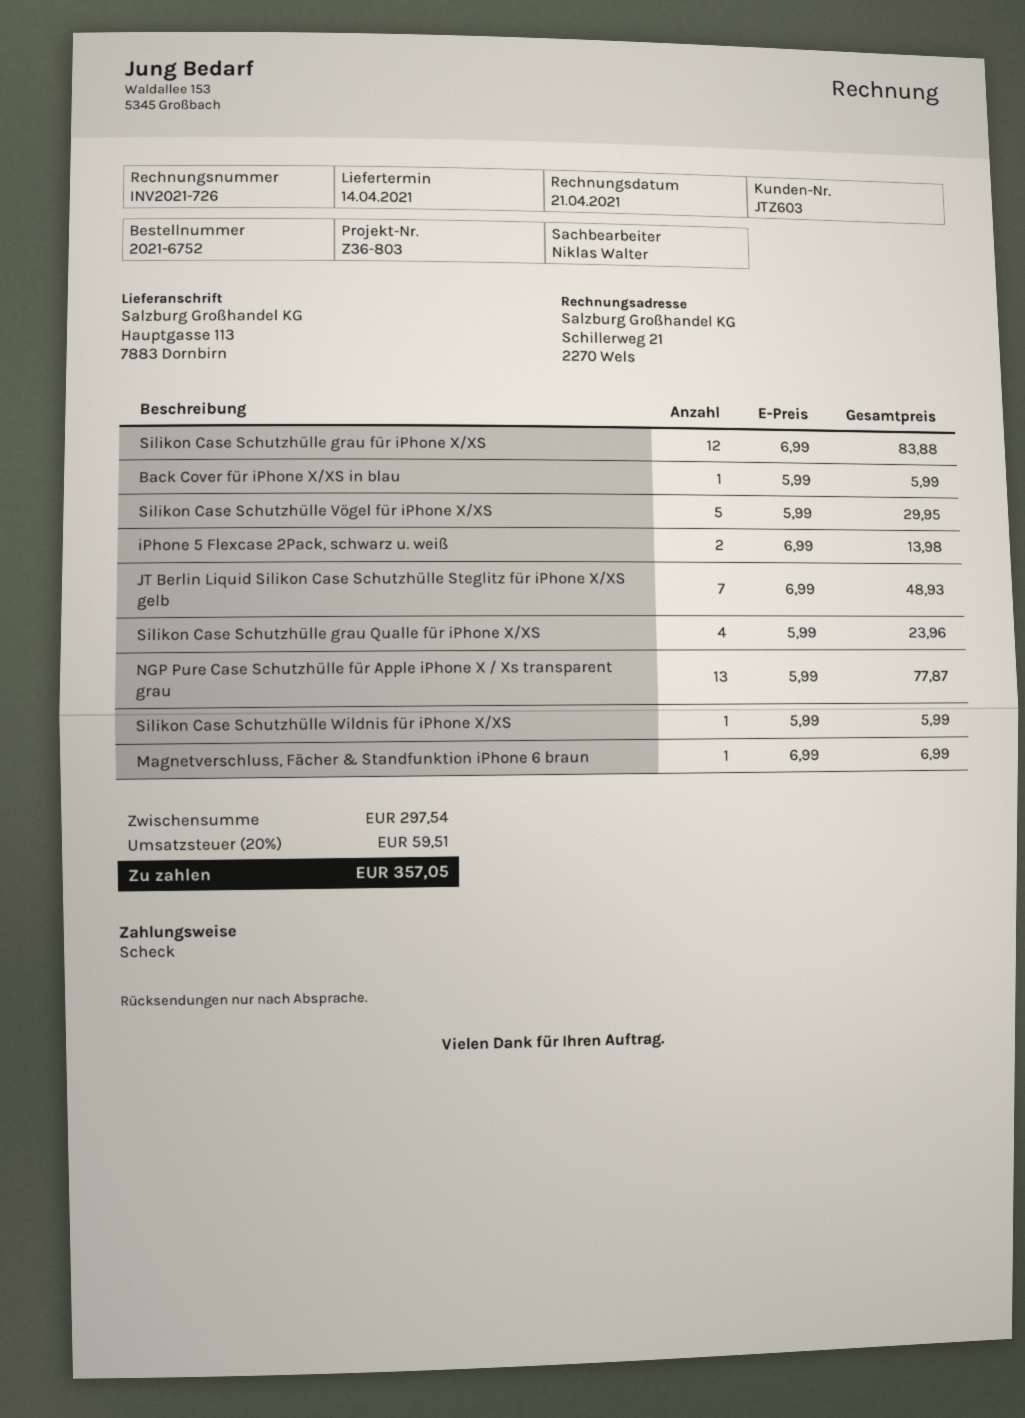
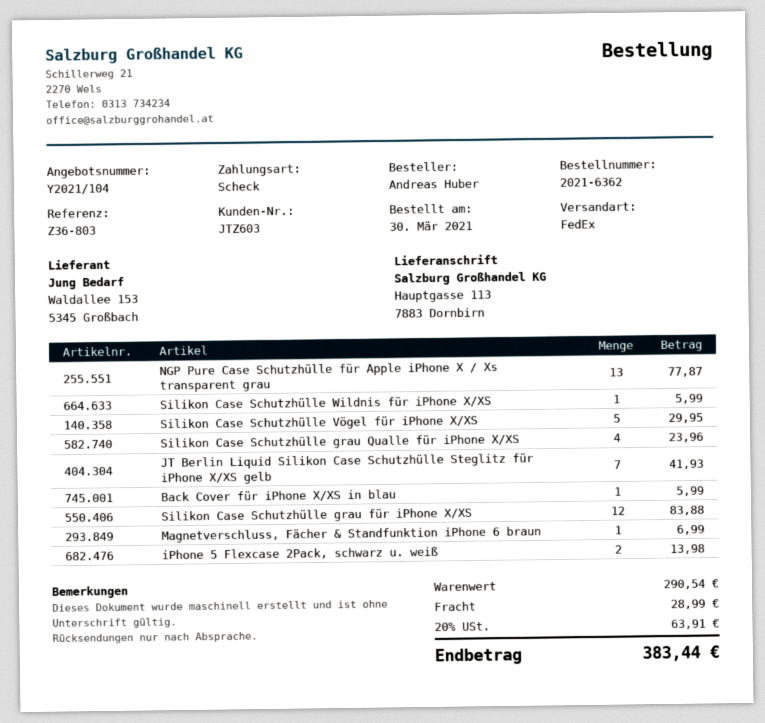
order number: 2021-6752 -> 2021-6362
JT Berlin Liquid Silikon Case Schutzhülle Steglitz für iPhone X/XS gelb: 7 for 48.93 -> 7 for 41.93
subtotal: 297.54 -> 290.54
shipping: none -> 28.99
tax: 20% = 59.51 -> 20% = 63.91
total: 357.05 -> 383.44

